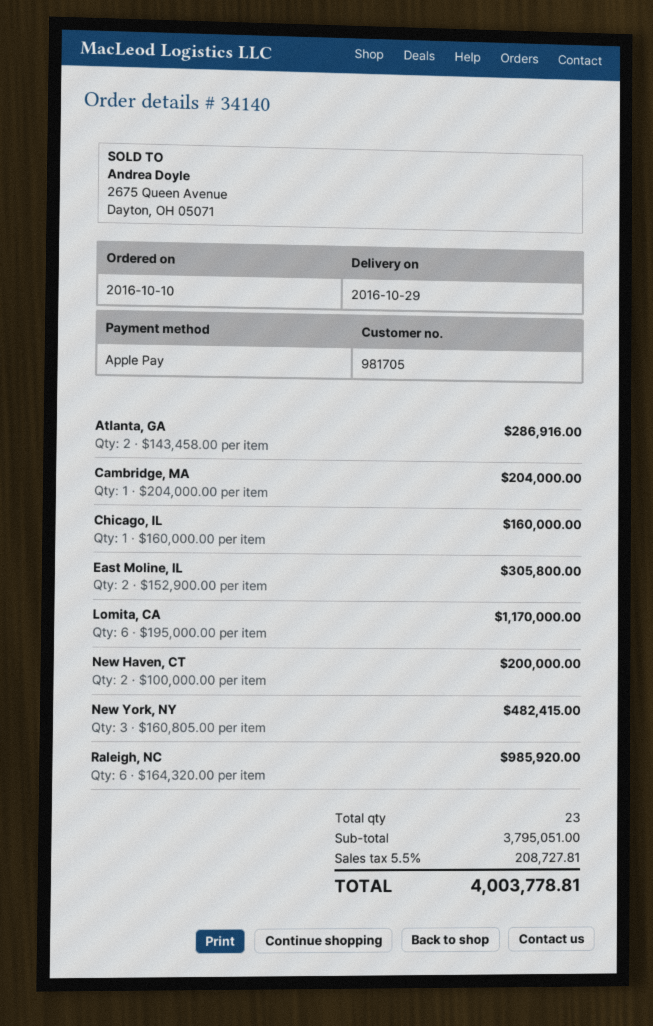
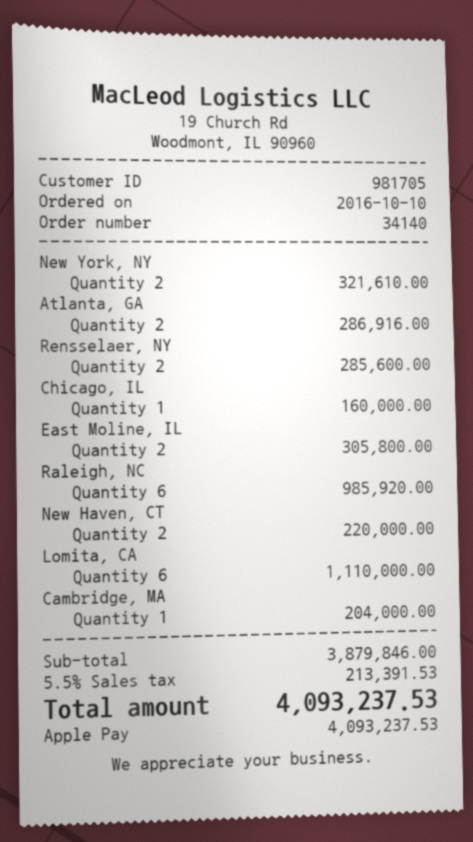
Lomita, CA: 6 for 1170000.00 -> 6 for 1110000.00
New Haven, CT: 2 for 200000.00 -> 2 for 220000.00
New York, NY: 3 for 482415.00 -> 2 for 321610.00
Rensselaer, NY: none -> 2 for 285600.00
subtotal: 3795051.00 -> 3879846.00
tax: 5.5% = 208727.81 -> 5.5% = 213391.53
total: 4003778.81 -> 4093237.53

